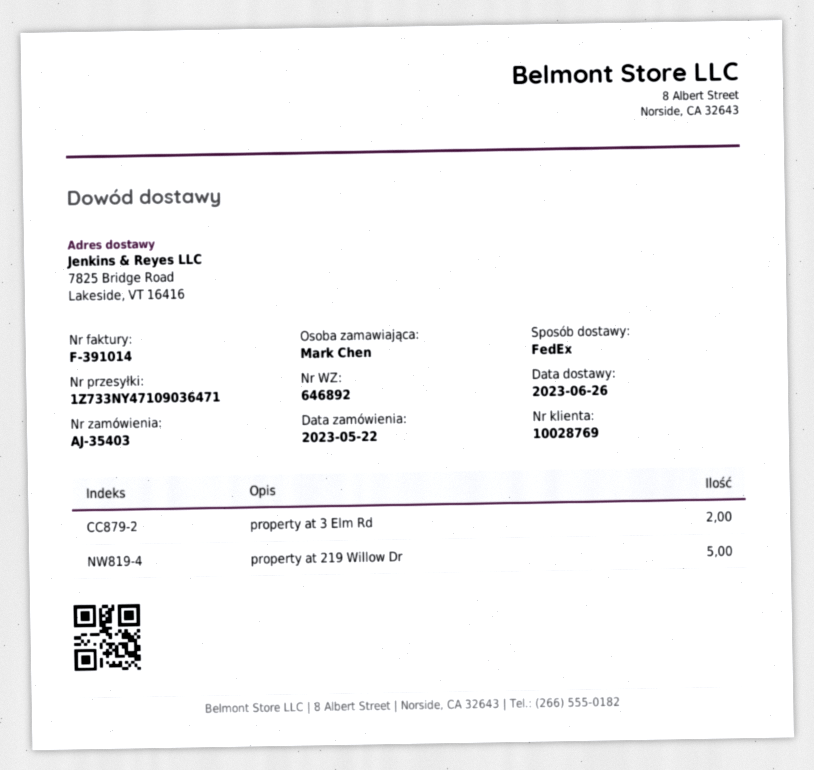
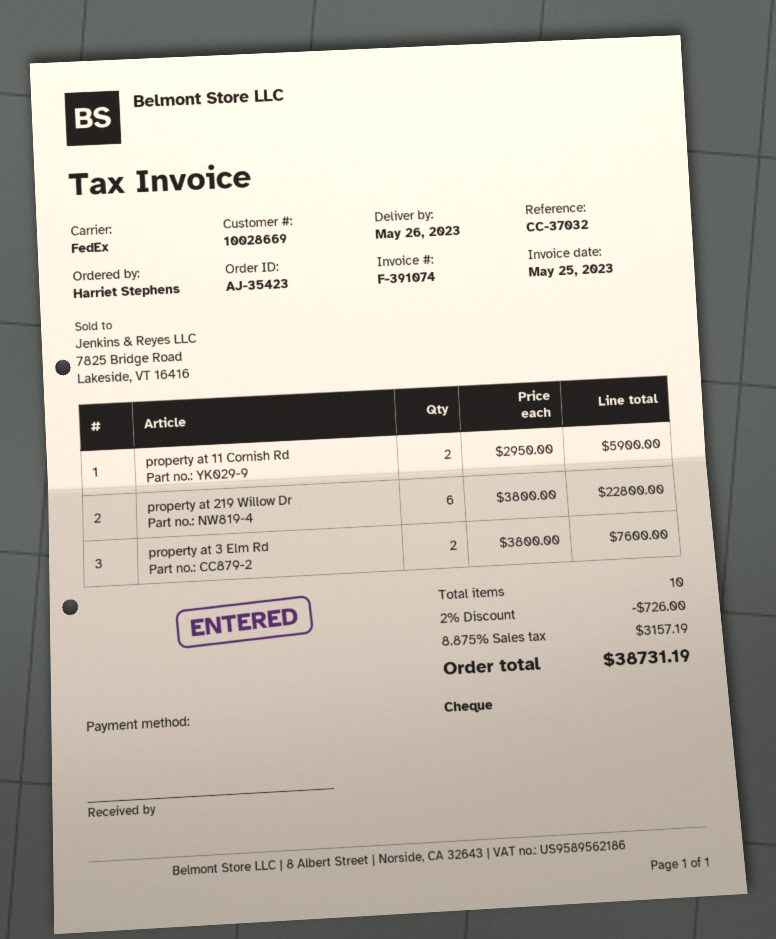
order number: AJ-35403 -> AJ-35423
delivery date: 2023-06-26 -> 2023-05-26
invoice number: F-391014 -> F-391074
customer number: 10028769 -> 10028669
ordered by: Mark Chen -> Harriet Stephens
property at 219 Willow Dr: 5 -> 6
property at 11 Cornish Rd: none -> 2

